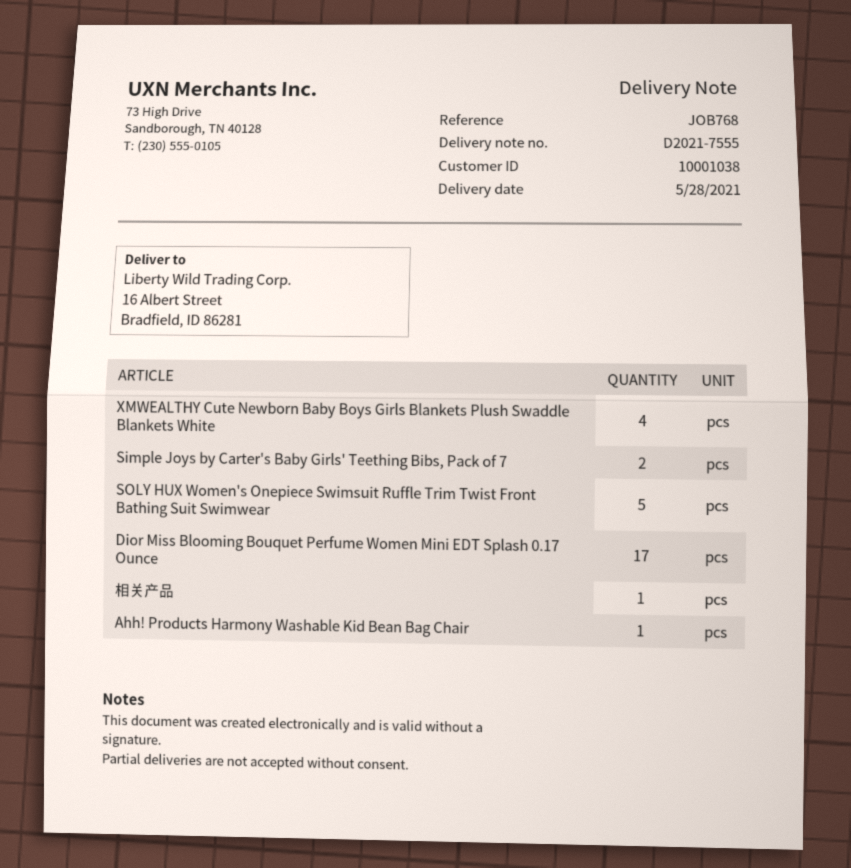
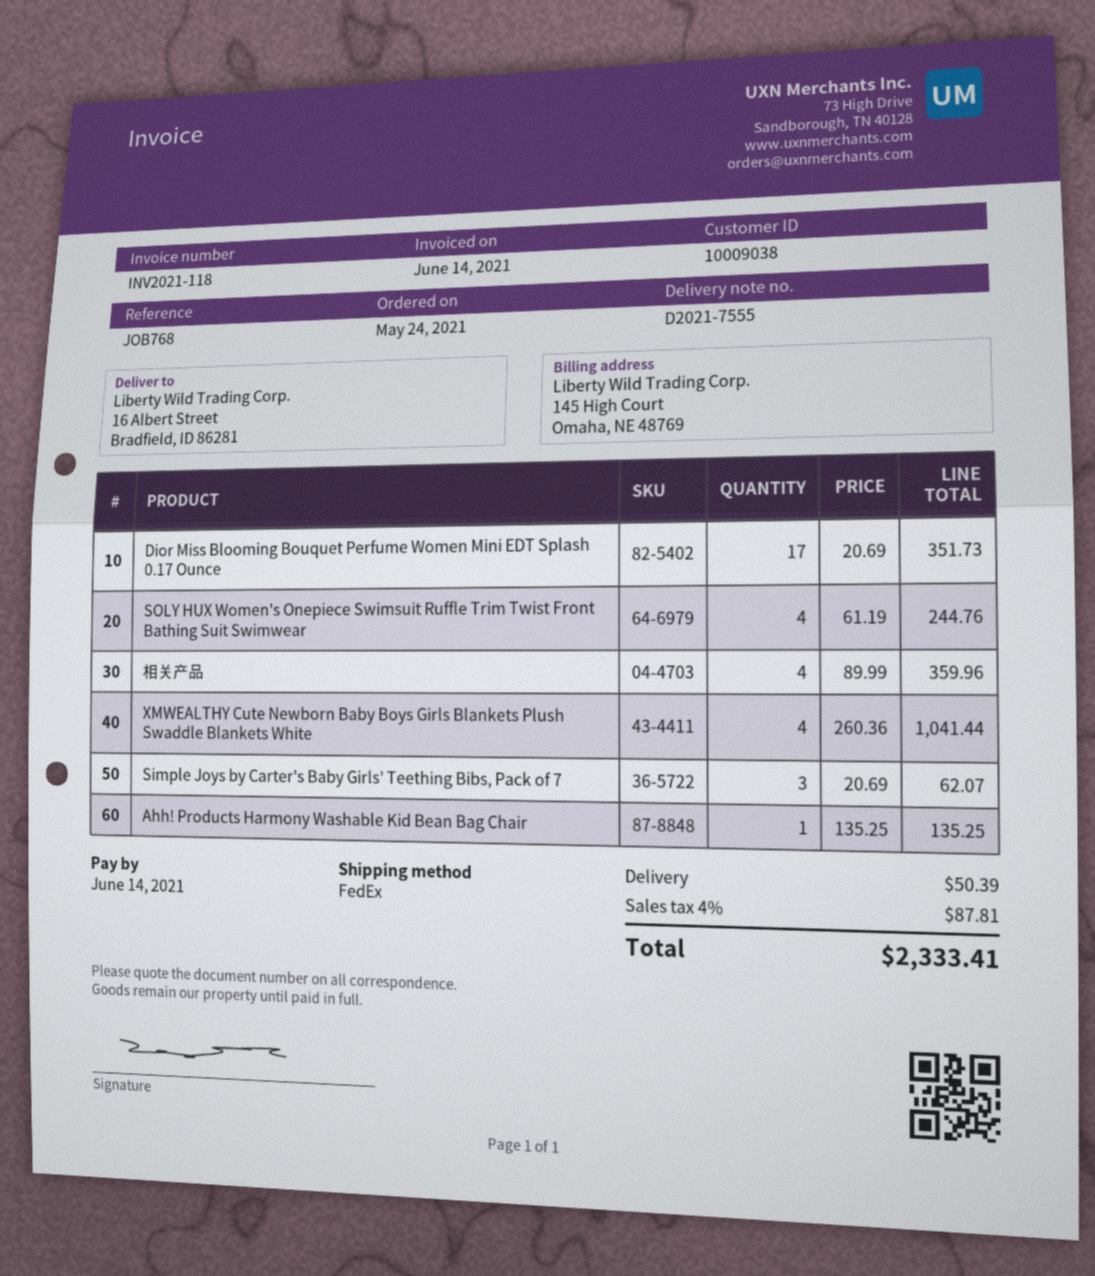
customer number: 10001038 -> 10009038
Simple Joys by Carter's Baby Girls' Teething Bibs, Pack of 7: 2 -> 3
SOLY HUX Women's Onepiece Swimsuit Ruffle Trim Twist Front Bathing Suit Swimwear: 5 -> 4
相关产品: 1 -> 4

